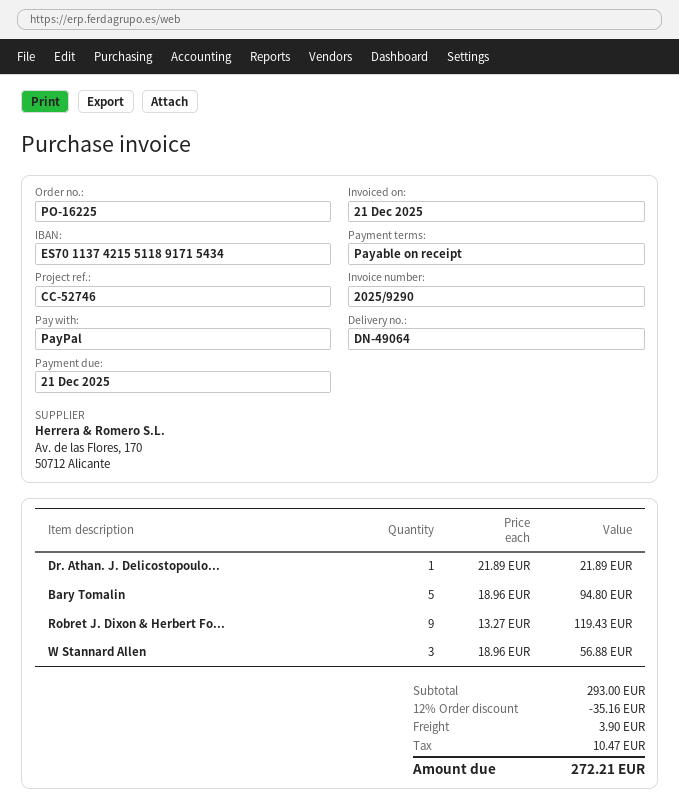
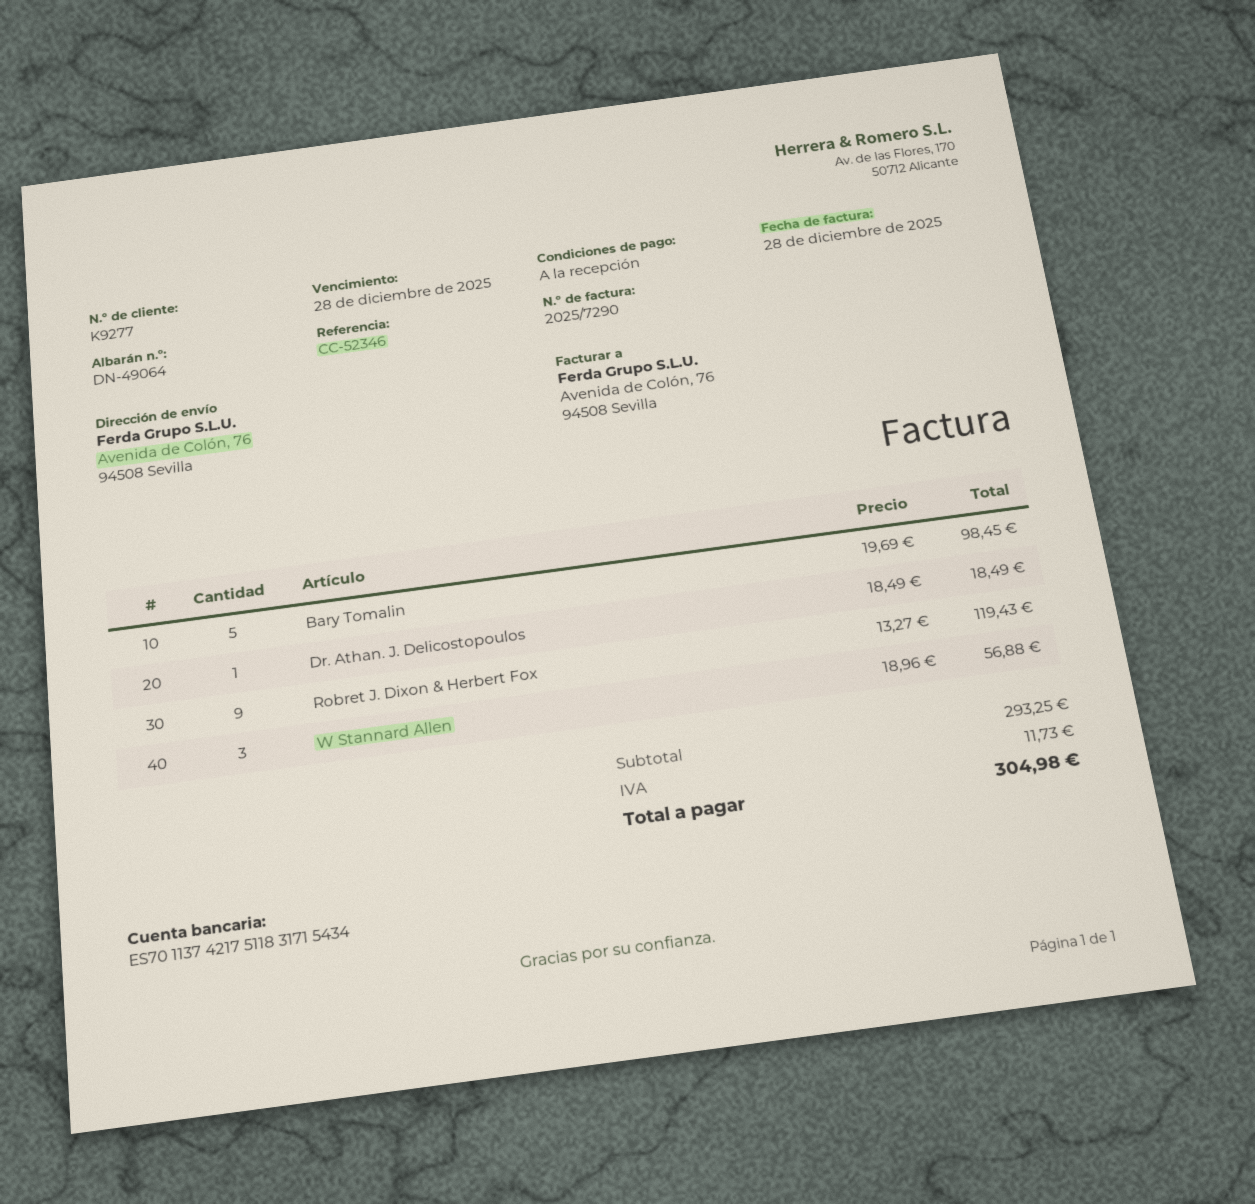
invoice number: 2025/9290 -> 2025/7290
invoice date: 2025-12-21 -> 2025-12-28
due date: 2025-12-21 -> 2025-12-28
reference: CC-52746 -> CC-52346
bank account: ES7011374215511891715434 -> ES7011374217511831715434
Dr. Athan. J. Delicostopoulo...: 1 x 21.89 = 21.89 -> 1 x 18.49 = 18.49
Bary Tomalin: 5 x 18.96 = 94.80 -> 5 x 19.69 = 98.45
subtotal: 293.00 -> 293.25
discount: 12% = 35.16 -> none
shipping: 3.90 -> none
tax: 10.47 -> 11.73
total: 272.21 -> 304.98

